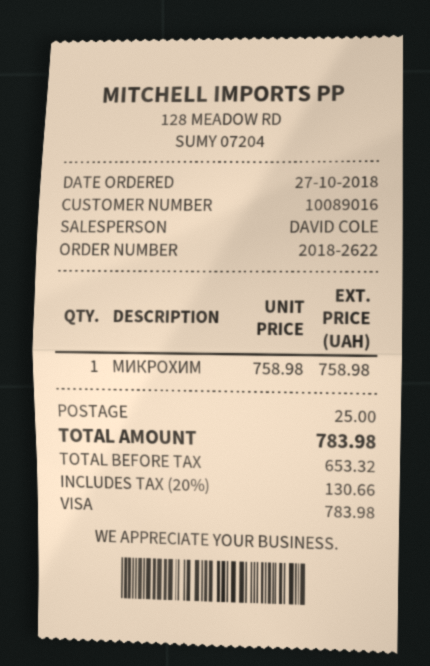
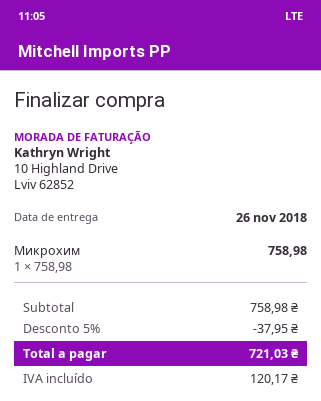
discount: none -> 5% = 37.95
shipping: 25.00 -> none
tax: 130.66 -> 120.17
total: 783.98 -> 721.03

